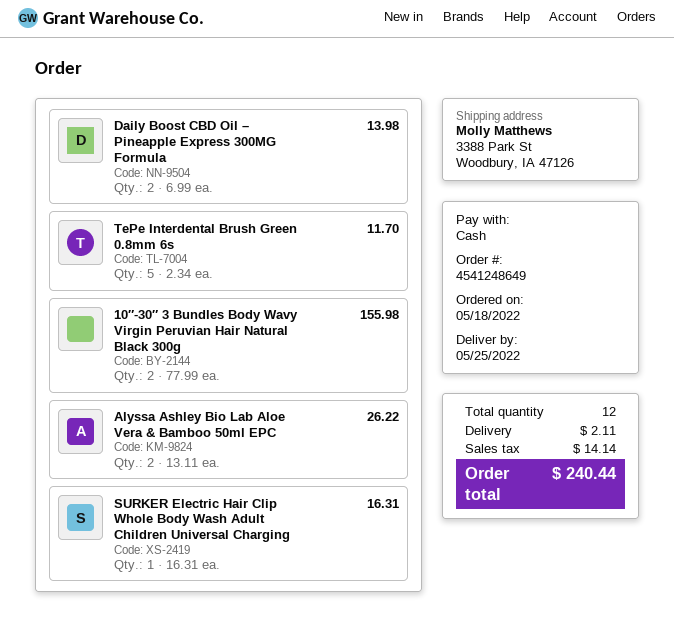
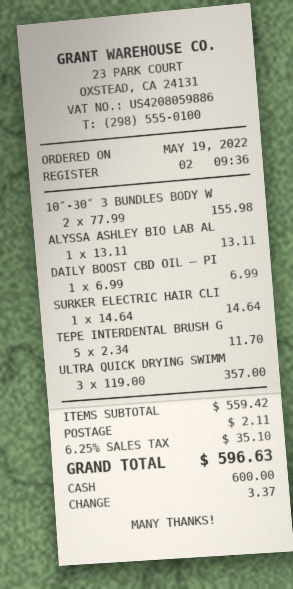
order date: 2022-05-18 -> 2022-05-19
Daily Boost CBD Oil – Pineapple Express 300MG Formula: 2 x 6.99 = 13.98 -> 1 x 6.99 = 6.99
Alyssa Ashley Bio Lab Aloe Vera & Bamboo 50ml EPC: 2 x 13.11 = 26.22 -> 1 x 13.11 = 13.11
SURKER Electric Hair Clip Whole Body Wash Adult Children Universal Charging: 1 x 16.31 = 16.31 -> 1 x 14.64 = 14.64
ULTRA QUICK DRYING SWIMM: none -> 3 x 119.00 = 357.00
tax: 14.14 -> 35.10
total: 240.44 -> 596.63

